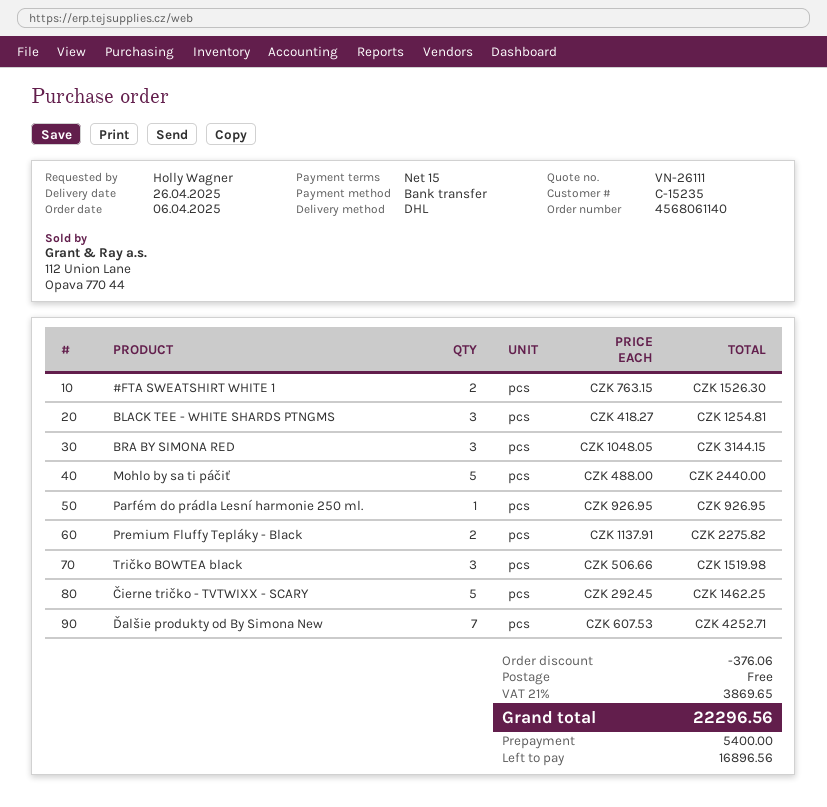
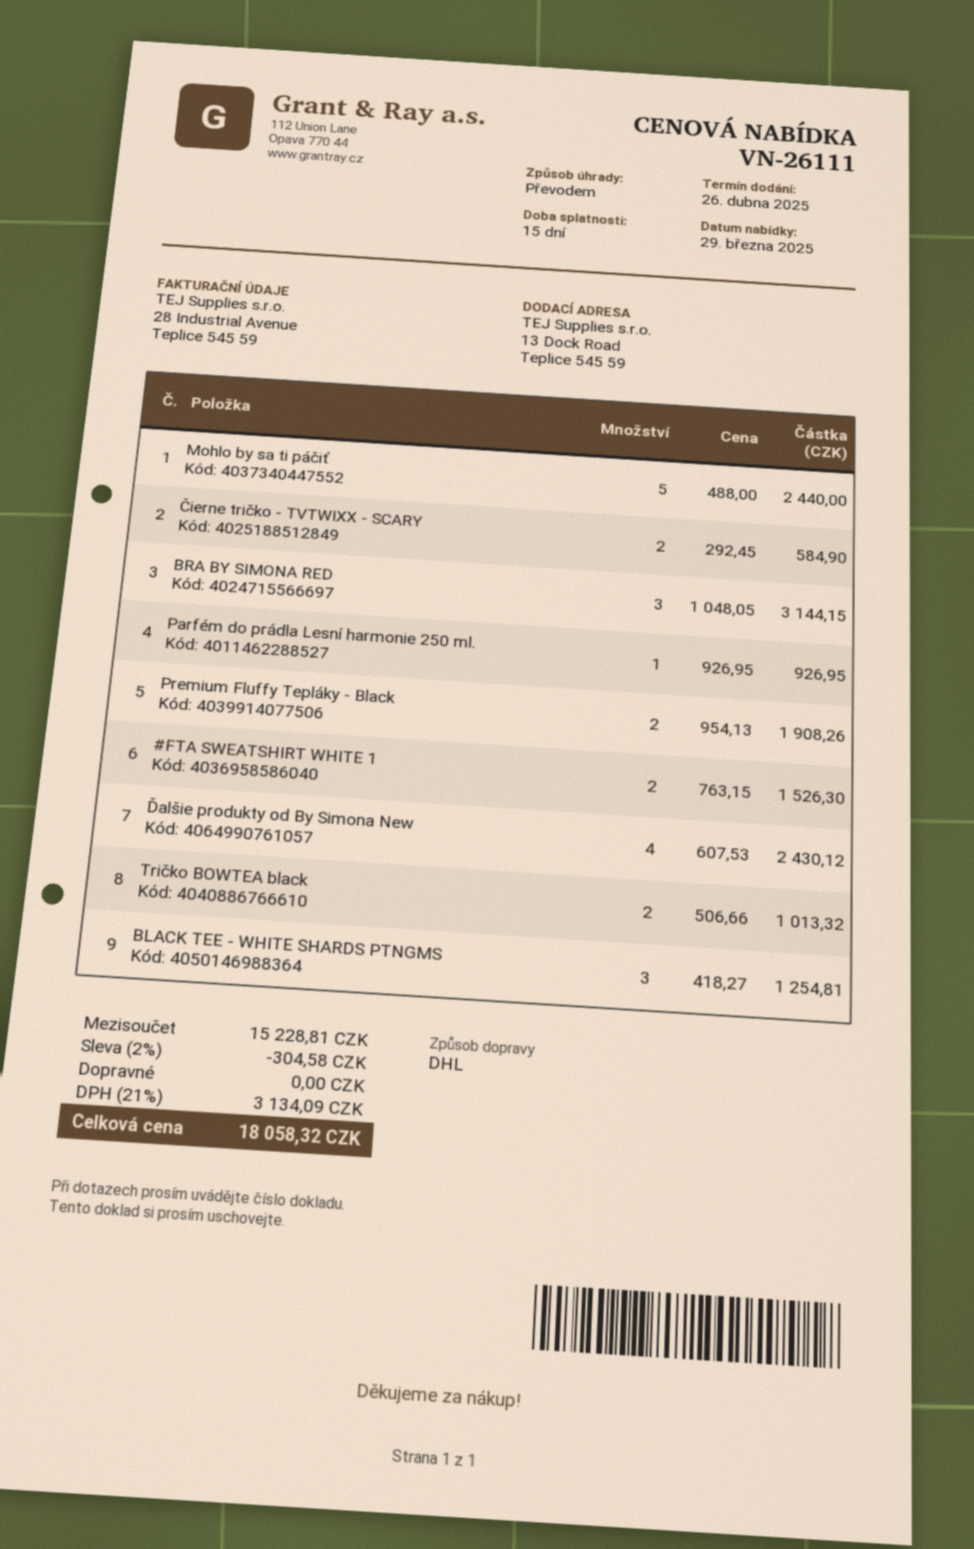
Premium Fluffy Tepláky - Black: 2 x 1137.91 = 2275.82 -> 2 x 954.13 = 1908.26
Tričko BOWTEA black: 3 x 506.66 = 1519.98 -> 2 x 506.66 = 1013.32
Čierne tričko - TVTWIXX - SCARY: 5 x 292.45 = 1462.25 -> 2 x 292.45 = 584.90
Ďalšie produkty od By Simona New: 7 x 607.53 = 4252.71 -> 4 x 607.53 = 2430.12
discount: 376.06 -> 304.58
tax: 21% = 3869.65 -> 21% = 3134.09
total: 22296.56 -> 18058.32

